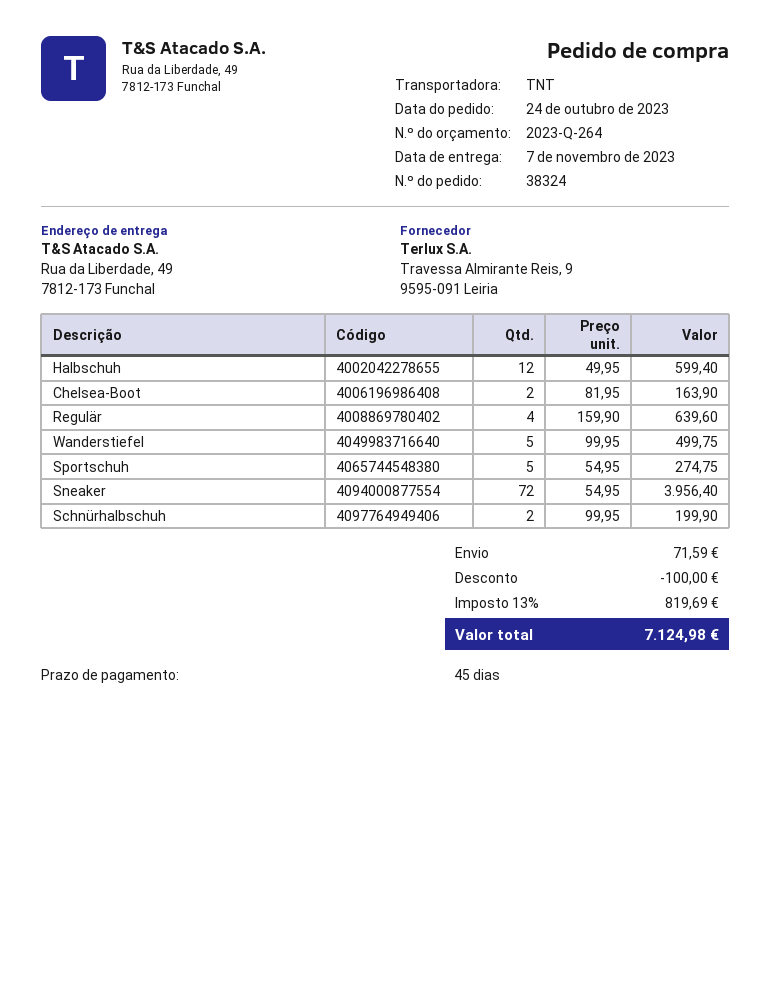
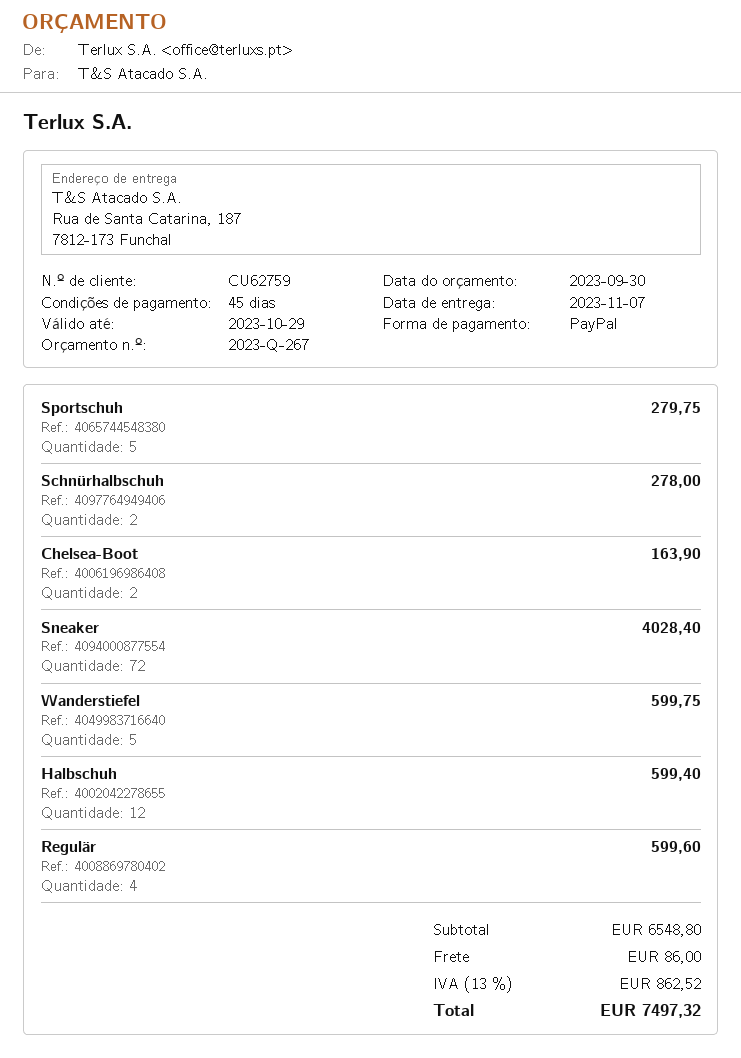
quote number: 2023-Q-264 -> 2023-Q-267
ship to: Rua da Liberdade, 49, 7812-173 Funchal -> Rua de Santa Catarina, 187, 7812-173 Funchal
Regulär: 4 for 639.60 -> 4 for 599.60
Wanderstiefel: 5 for 499.75 -> 5 for 599.75
Sportschuh: 5 for 274.75 -> 5 for 279.75
Sneaker: 72 for 3956.40 -> 72 for 4028.40
Schnürhalbschuh: 2 for 199.90 -> 2 for 278.00
discount: 100.00 -> none
shipping: 71.59 -> 86.00
tax: 13% = 819.69 -> 13% = 862.52
total: 7124.98 -> 7497.32

